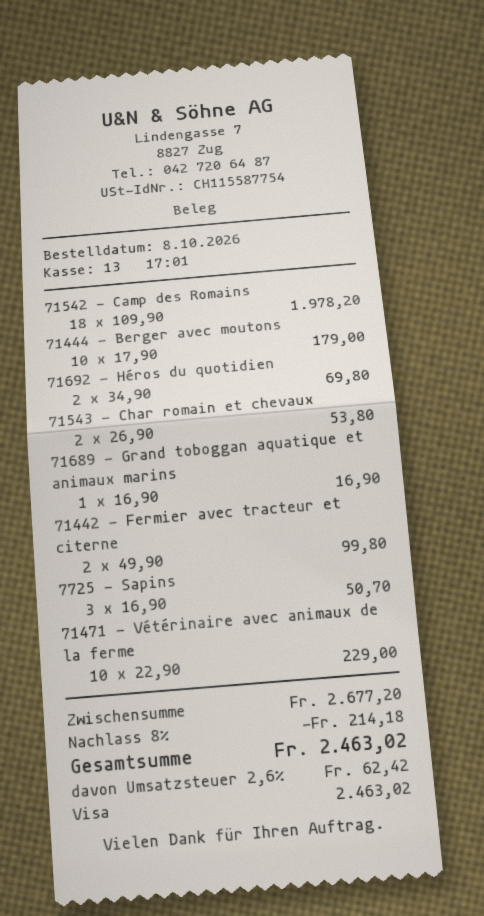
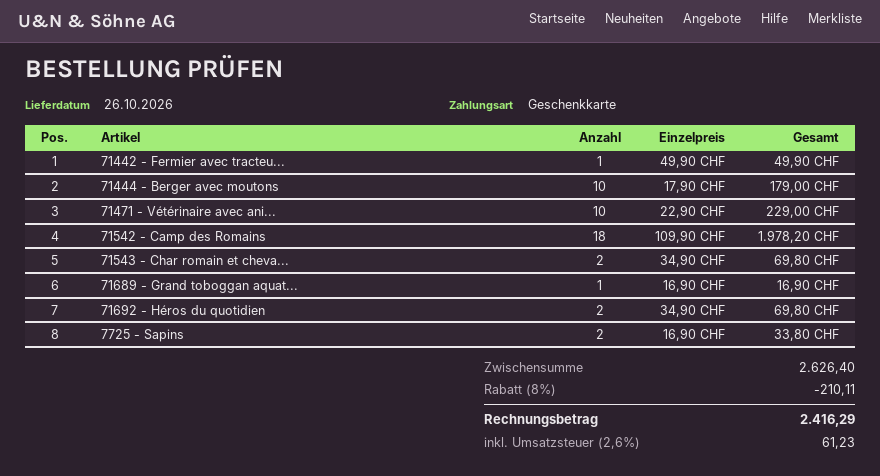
payment method: Visa -> gift card
71543 - Char romain et chevaux: 2 x 26.90 = 53.80 -> 2 x 34.90 = 69.80
71442 - Fermier avec tracteur et citerne: 2 x 49.90 = 99.80 -> 1 x 49.90 = 49.90
7725 - Sapins: 3 x 16.90 = 50.70 -> 2 x 16.90 = 33.80
subtotal: 2677.20 -> 2626.40
discount: 8% = 214.18 -> 8% = 210.11
tax: 2.6% = 62.42 -> 2.6% = 61.23
total: 2463.02 -> 2416.29

